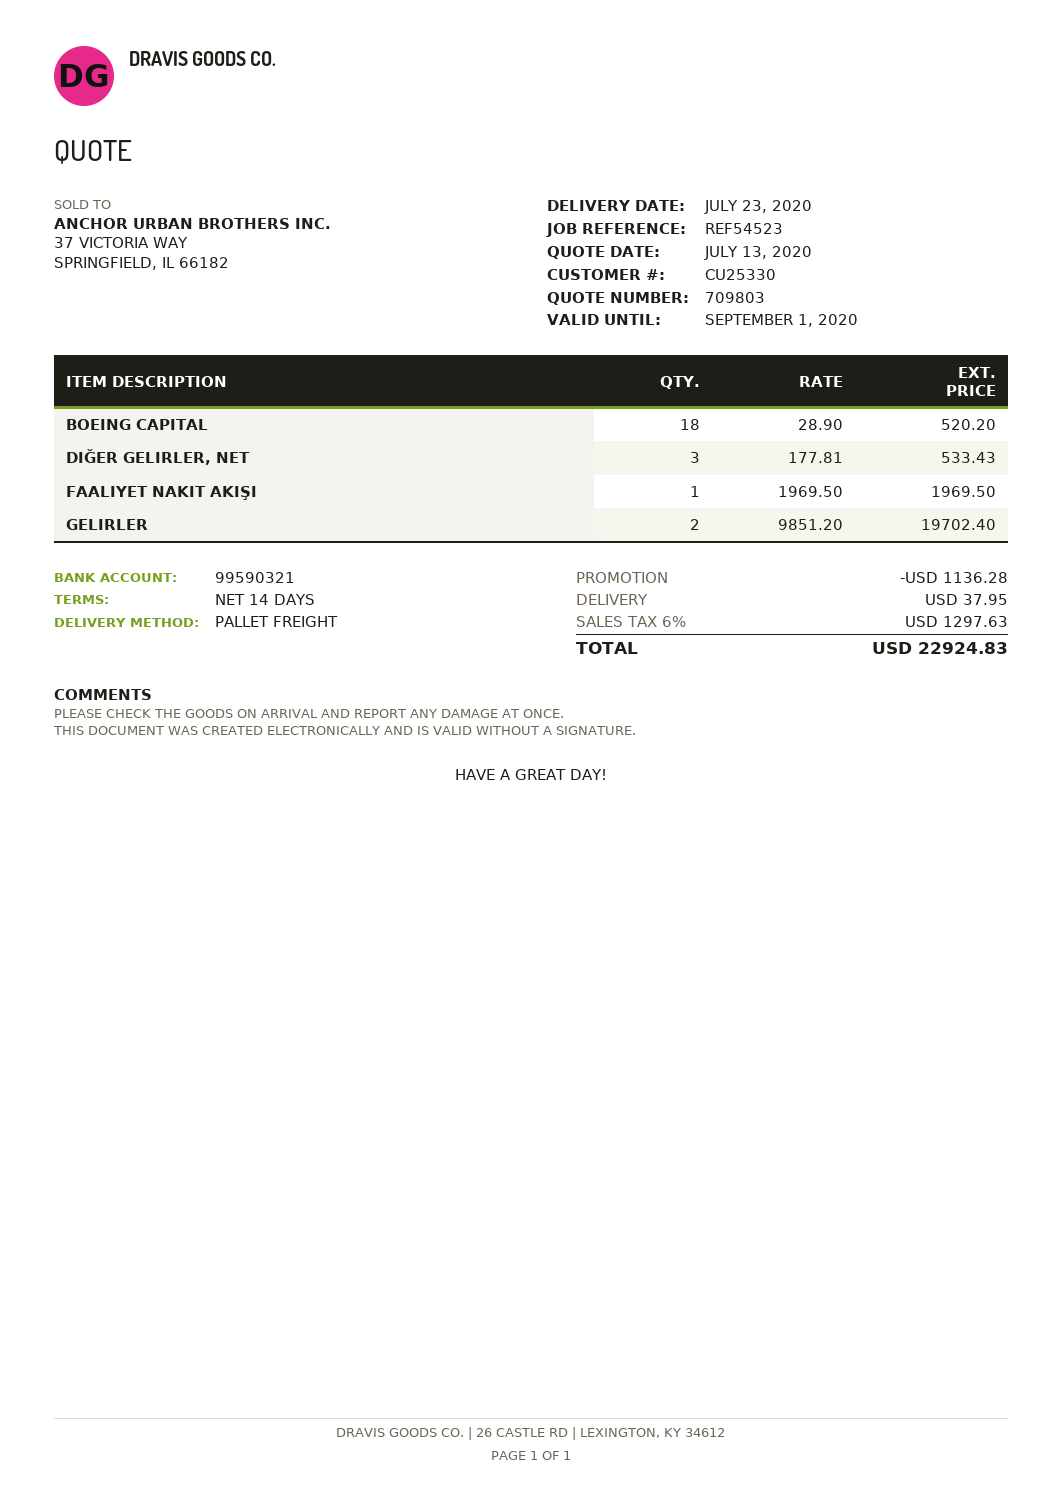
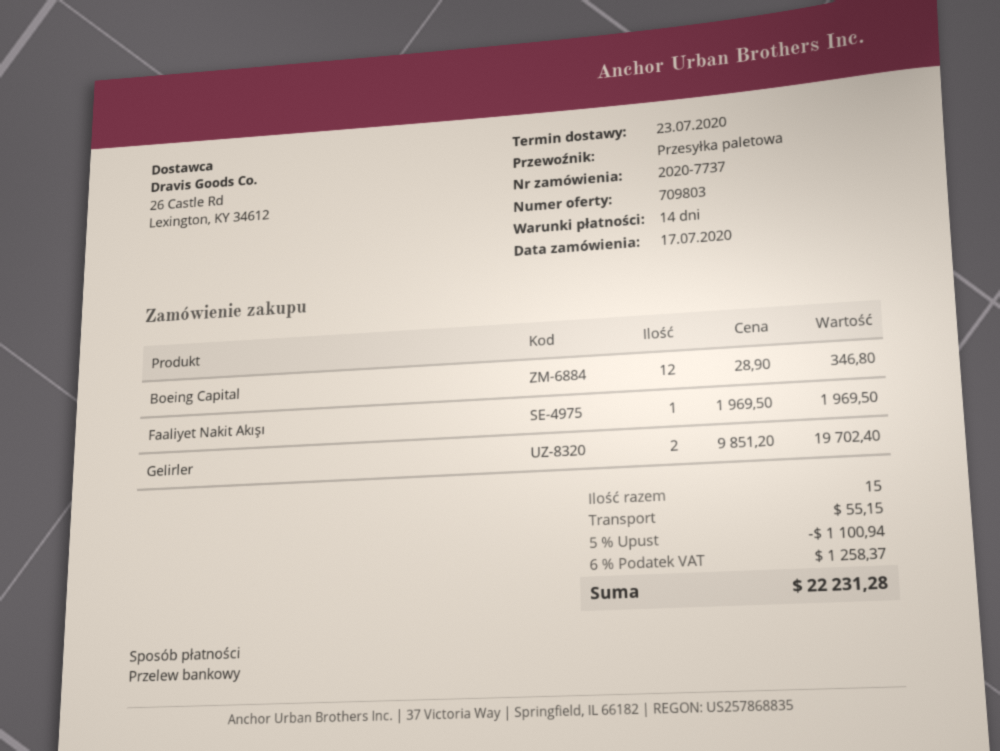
BOEING CAPITAL: 18 x 28.90 = 520.20 -> 12 x 28.90 = 346.80
DIĞER GELIRLER, NET: 3 x 177.81 = 533.43 -> none
discount: 1136.28 -> 1100.94
shipping: 37.95 -> 55.15
tax: 6% = 1297.63 -> 6% = 1258.37
total: 22924.83 -> 22231.28

